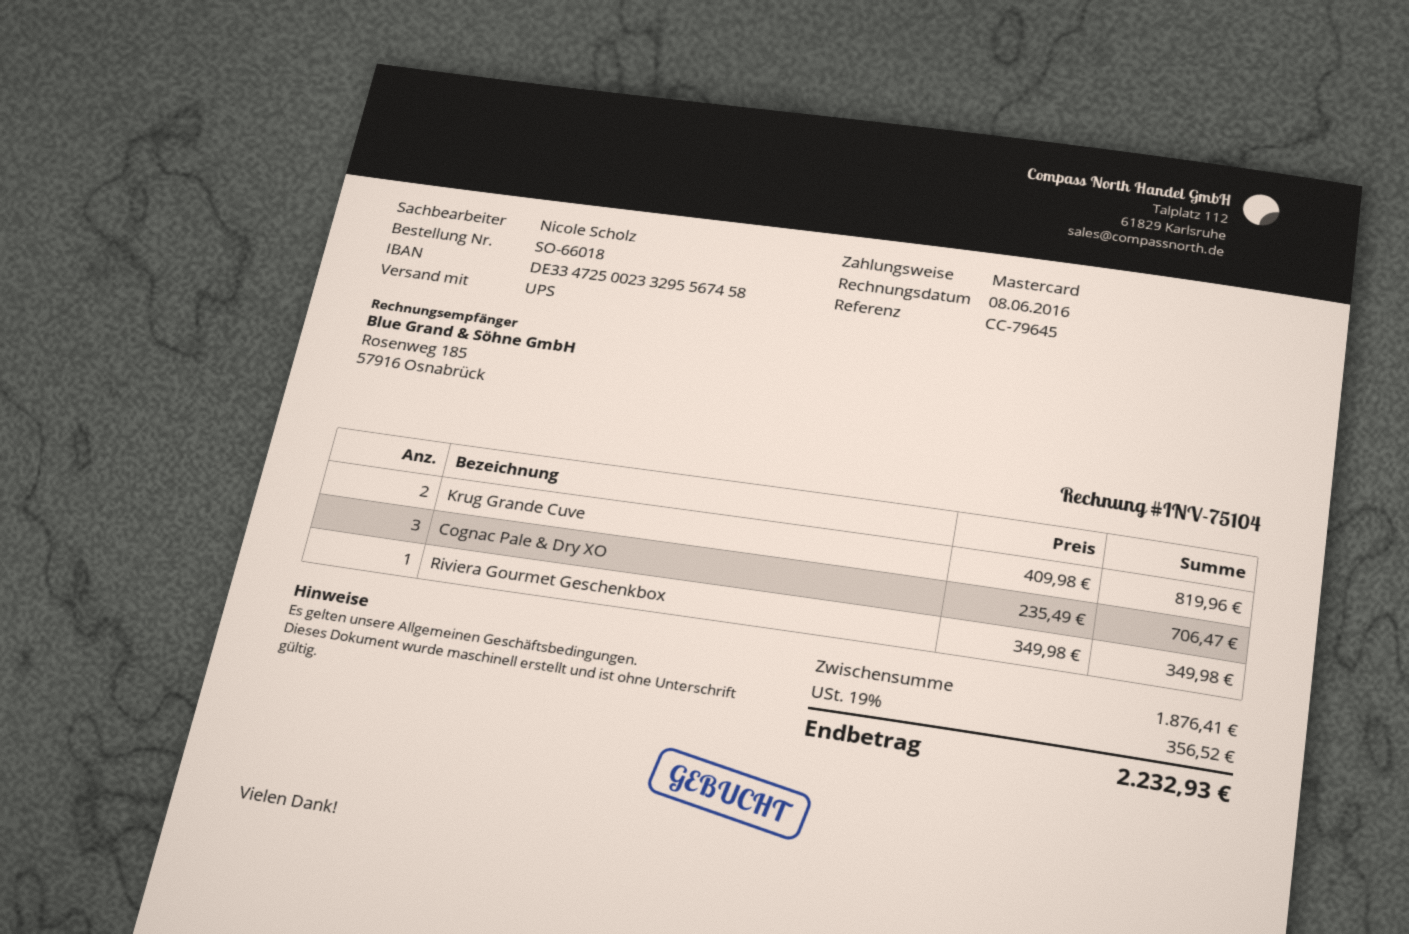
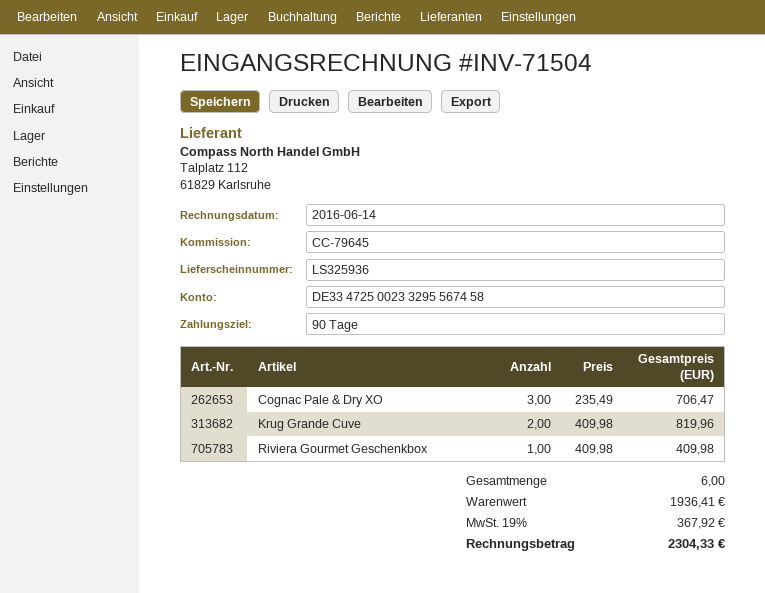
invoice number: INV-75104 -> INV-71504
invoice date: 2016-06-08 -> 2016-06-14
Riviera Gourmet Geschenkbox: 1 x 349.98 = 349.98 -> 1 x 409.98 = 409.98
subtotal: 1876.41 -> 1936.41
tax: 19% = 356.52 -> 19% = 367.92
total: 2232.93 -> 2304.33

